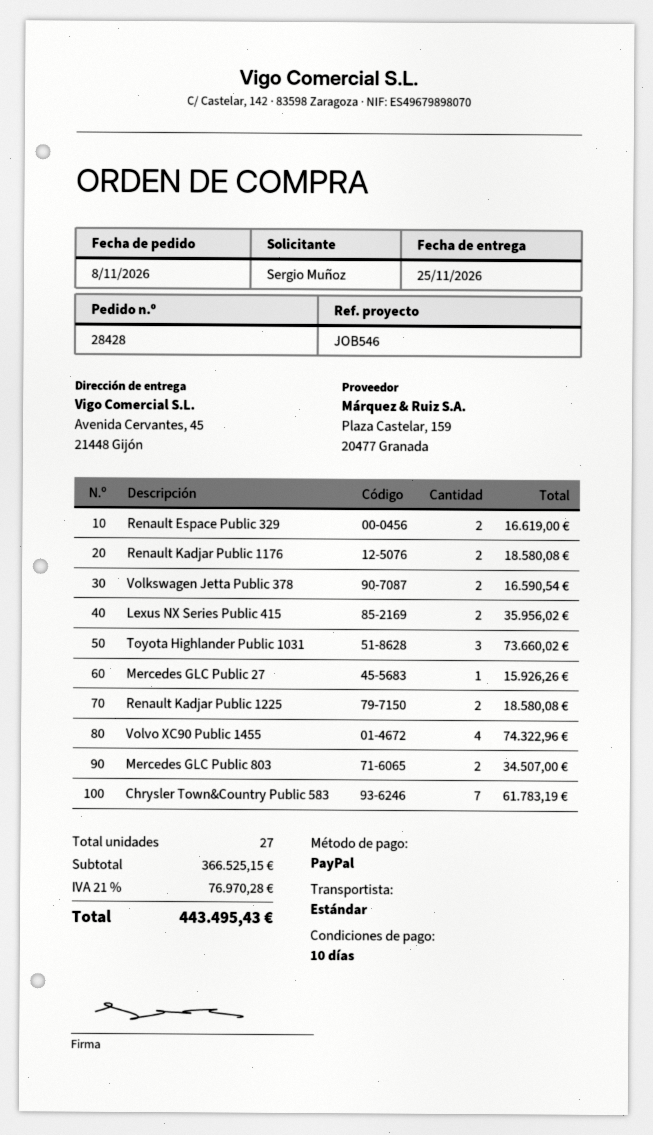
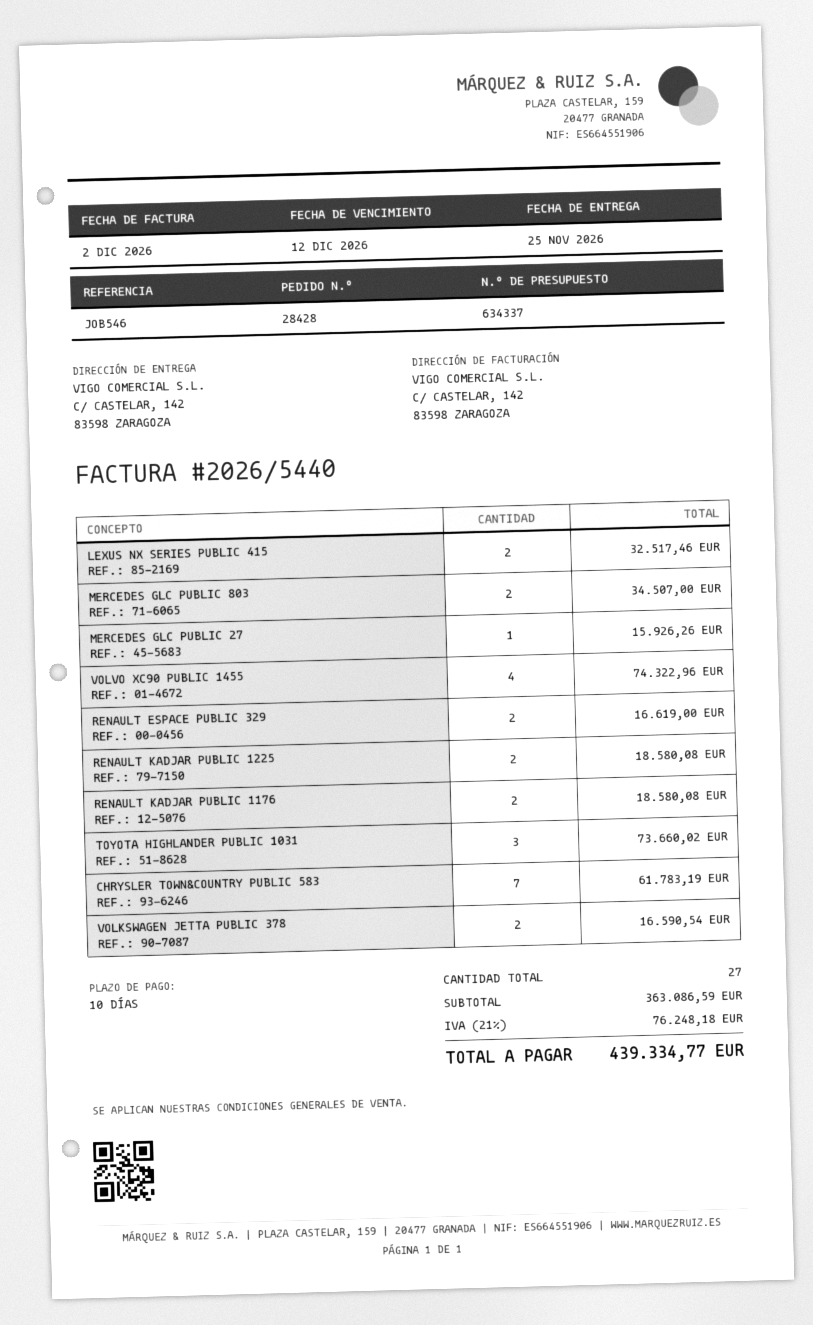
ship to: Avenida Cervantes, 45, 21448 Gijón -> C/ CASTELAR, 142, 83598 ZARAGOZA
Lexus NX Series Public 415: 2 for 35956.02 -> 2 for 32517.46
subtotal: 366525.15 -> 363086.59
tax: 21% = 76970.28 -> 21% = 76248.18
total: 443495.43 -> 439334.77

